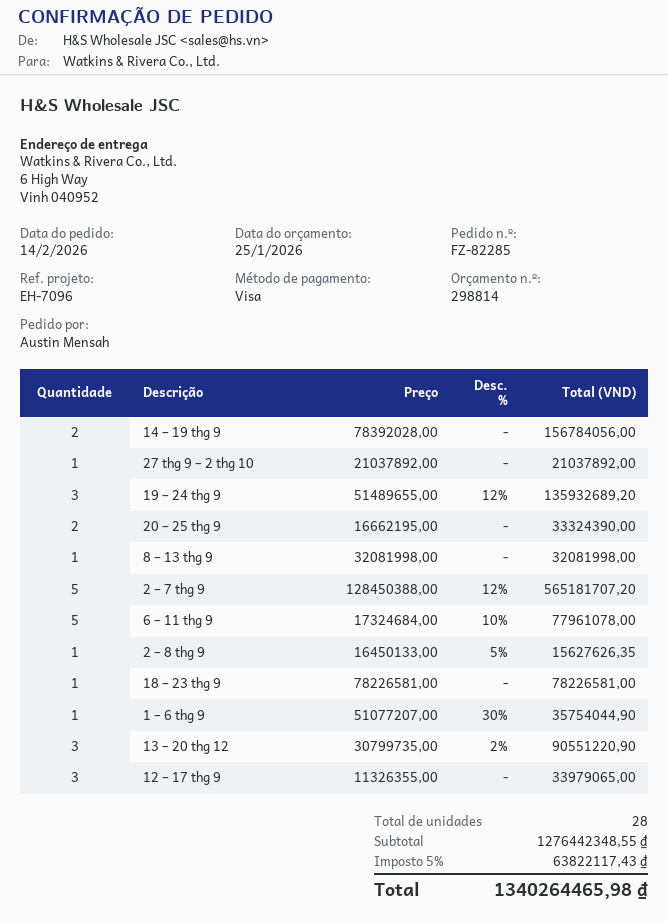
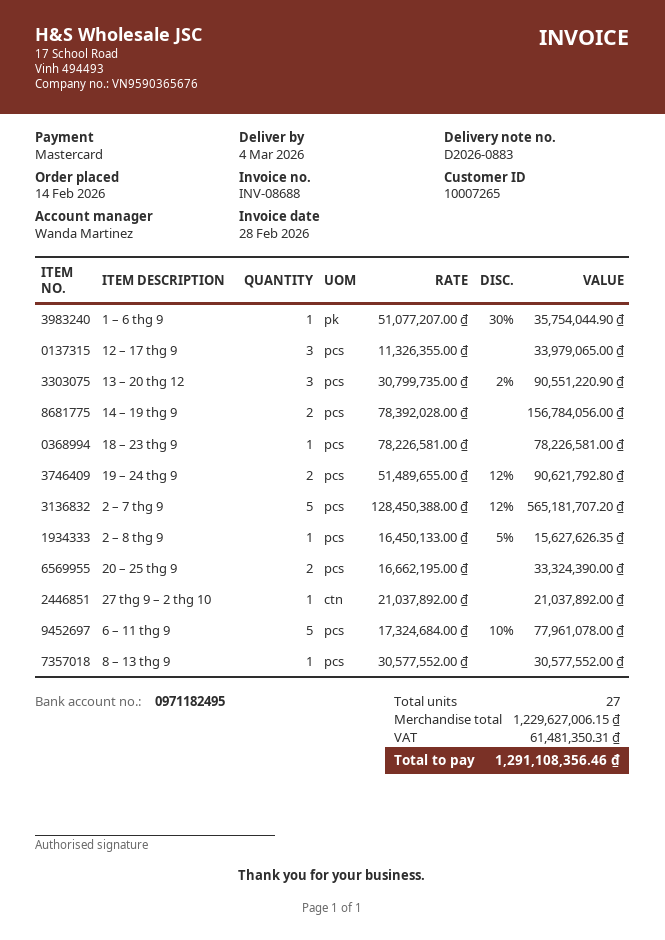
payment method: Visa -> Mastercard
19 – 24 thg 9: 3 x 51489655.00 - 12% = 135932689.20 -> 2 x 51489655.00 - 12% = 90621792.80
8 – 13 thg 9: 1 x 32081998.00 = 32081998.00 -> 1 x 30577552.00 = 30577552.00
total quantity: 28 -> 27
subtotal: 1276442348.55 -> 1229627006.15
tax: 63822117.43 -> 61481350.31
total: 1340264465.98 -> 1291108356.46

